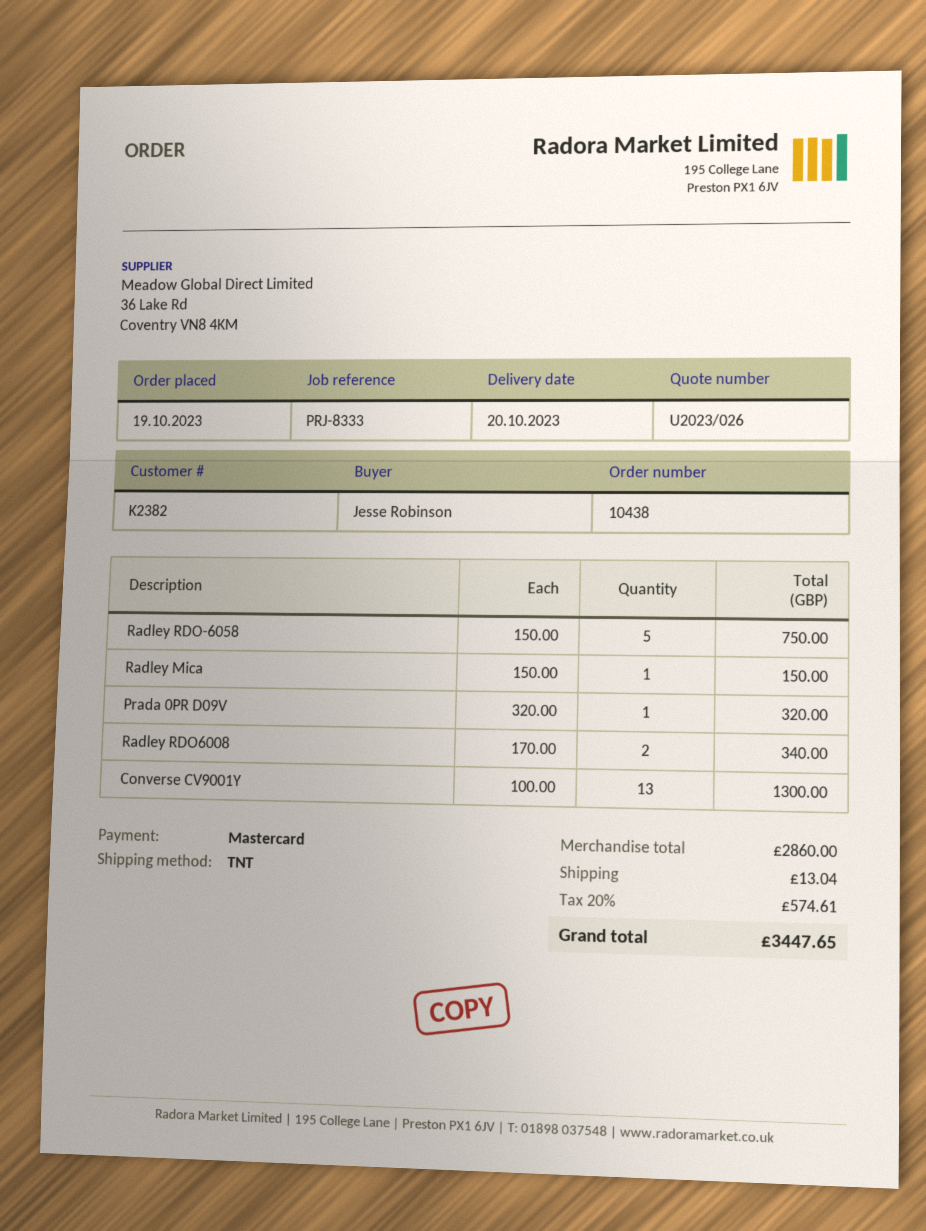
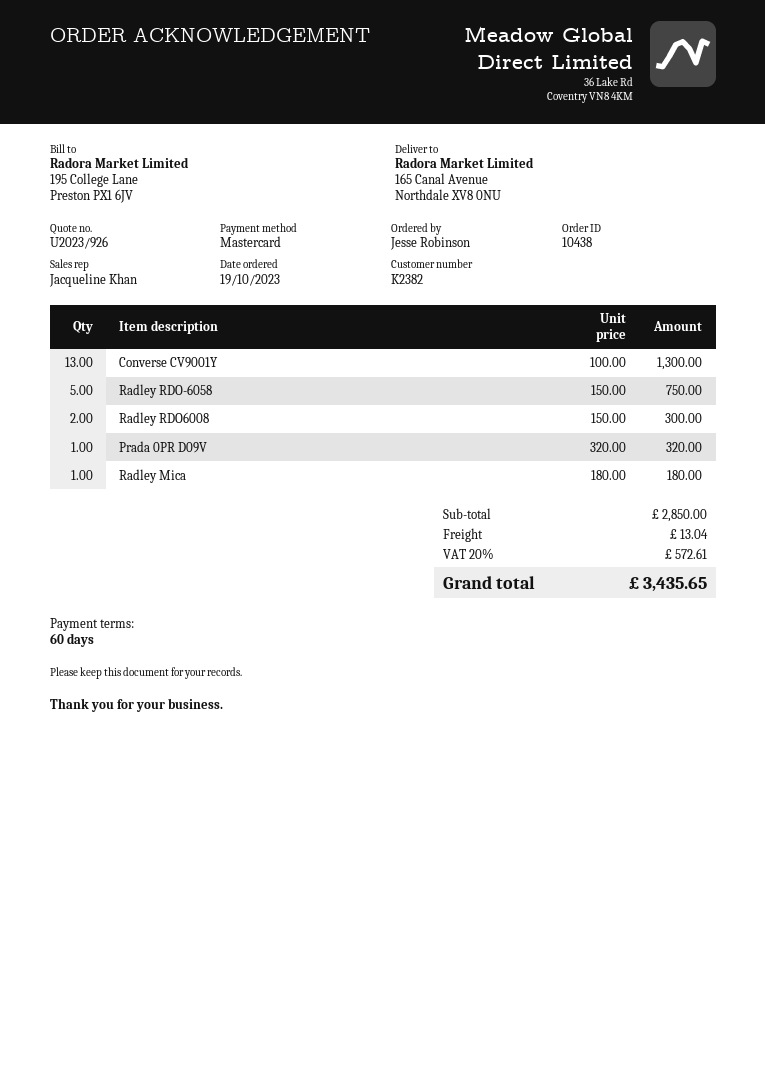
quote number: U2023/026 -> U2023/926
Radley Mica: 1 x 150.00 = 150.00 -> 1 x 180.00 = 180.00
Radley RDO6008: 2 x 170.00 = 340.00 -> 2 x 150.00 = 300.00
subtotal: 2860.00 -> 2850.00
tax: 20% = 574.61 -> 20% = 572.61
total: 3447.65 -> 3435.65

